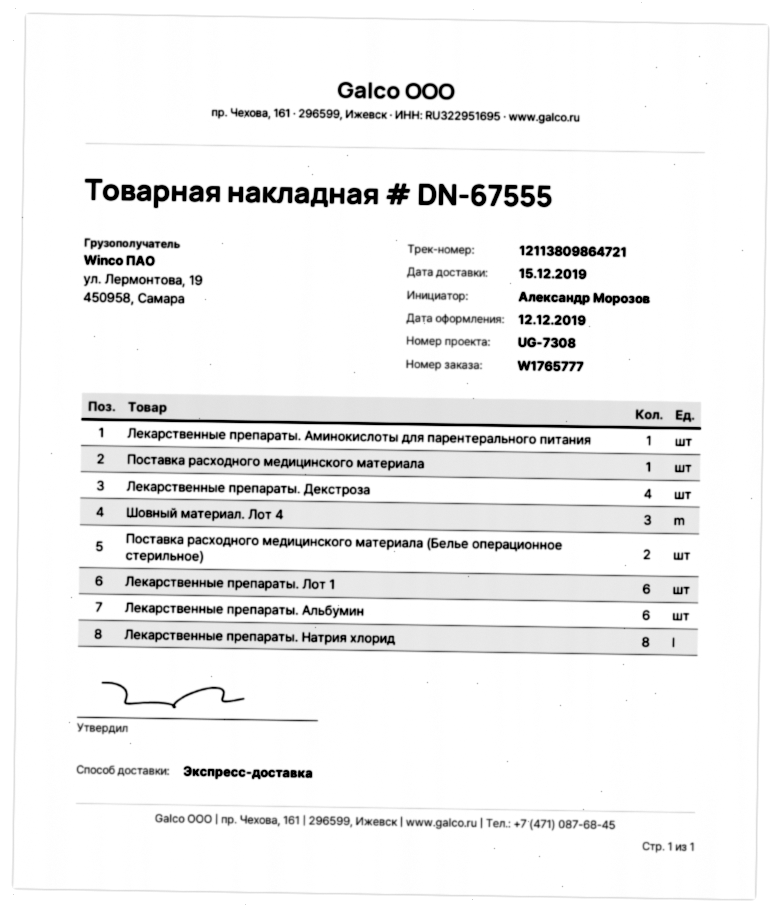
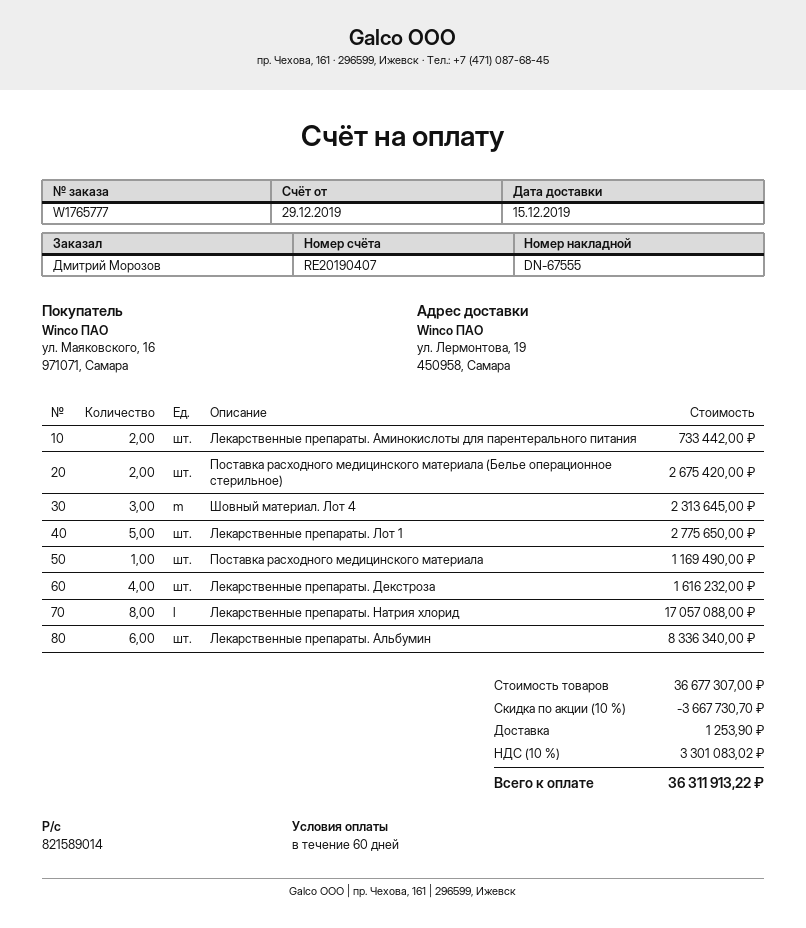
ordered by: Александр Морозов -> Дмитрий Морозов
Лекарственные препараты. Аминокислоты для парентерального питания: 1 -> 2
Лекарственные препараты. Лот 1: 6 -> 5

